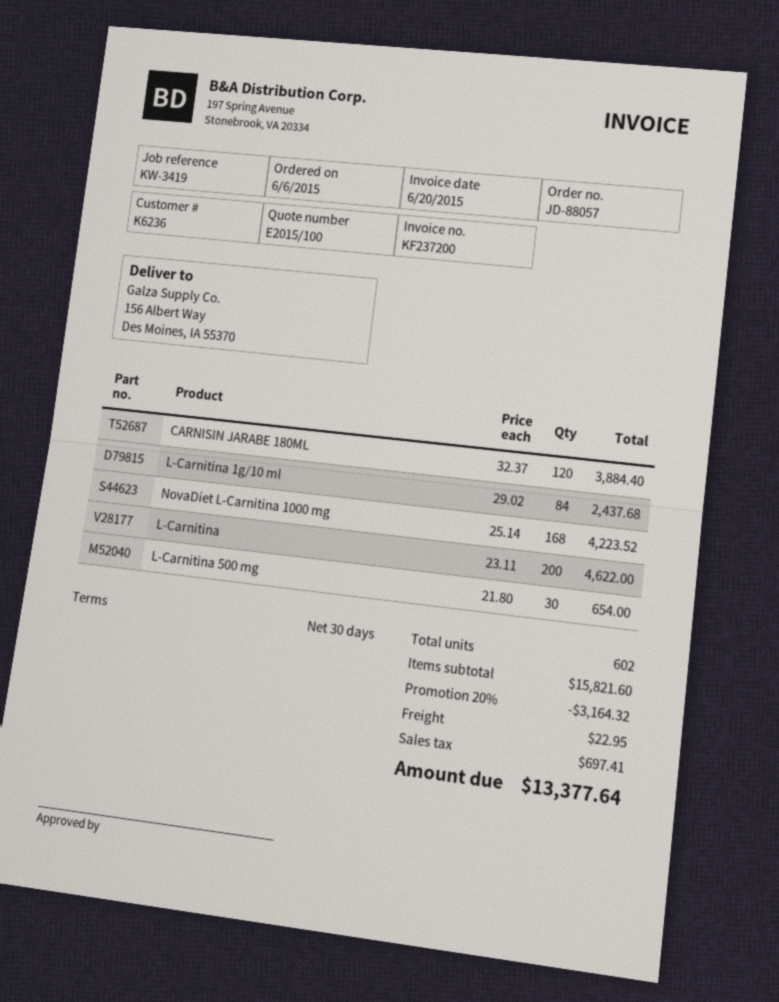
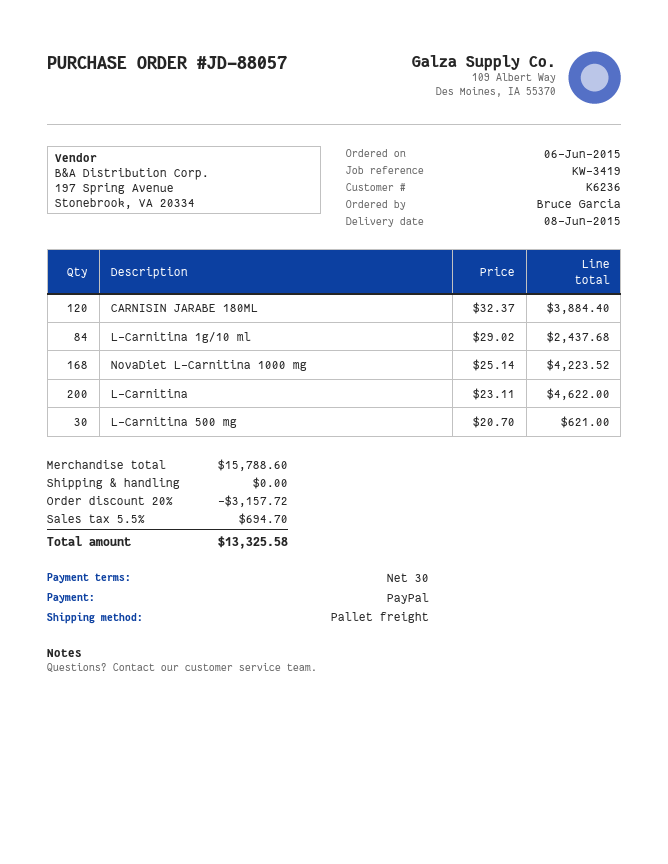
L-Carnitina 500 mg: 30 x 21.80 = 654.00 -> 30 x 20.70 = 621.00
subtotal: 15821.60 -> 15788.60
discount: 20% = 3164.32 -> 20% = 3157.72
shipping: 22.95 -> 0.00
tax: 697.41 -> 694.70
total: 13377.64 -> 13325.58

